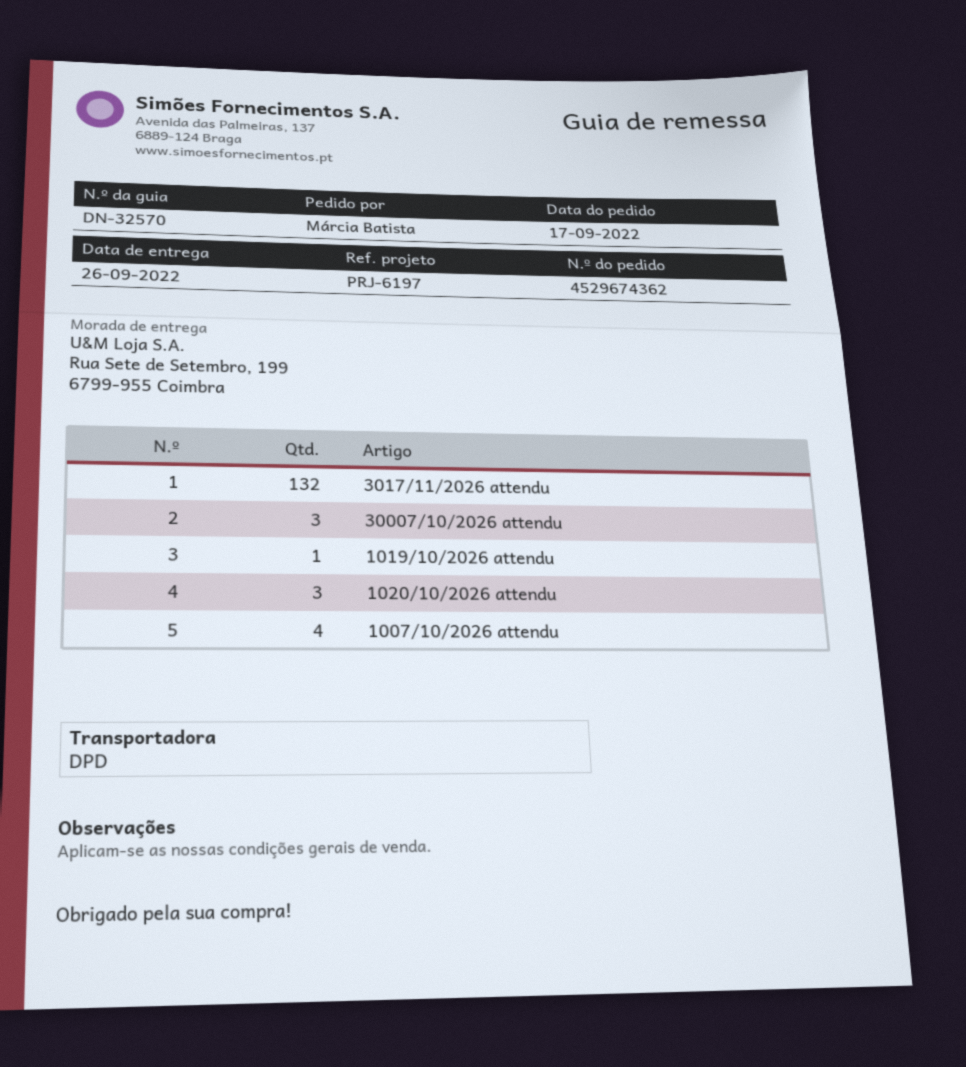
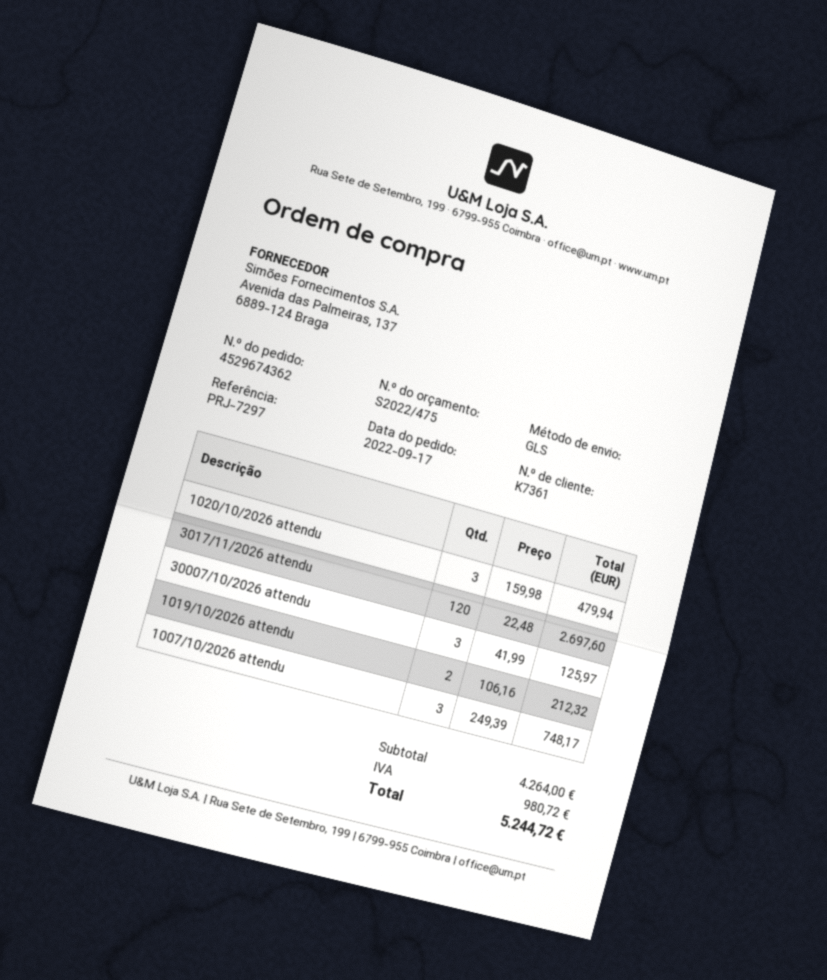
reference: PRJ-6197 -> PRJ-7297
shipping method: DPD -> GLS
3017/11/2026 attendu: 132 -> 120
1019/10/2026 attendu: 1 -> 2
1007/10/2026 attendu: 4 -> 3

